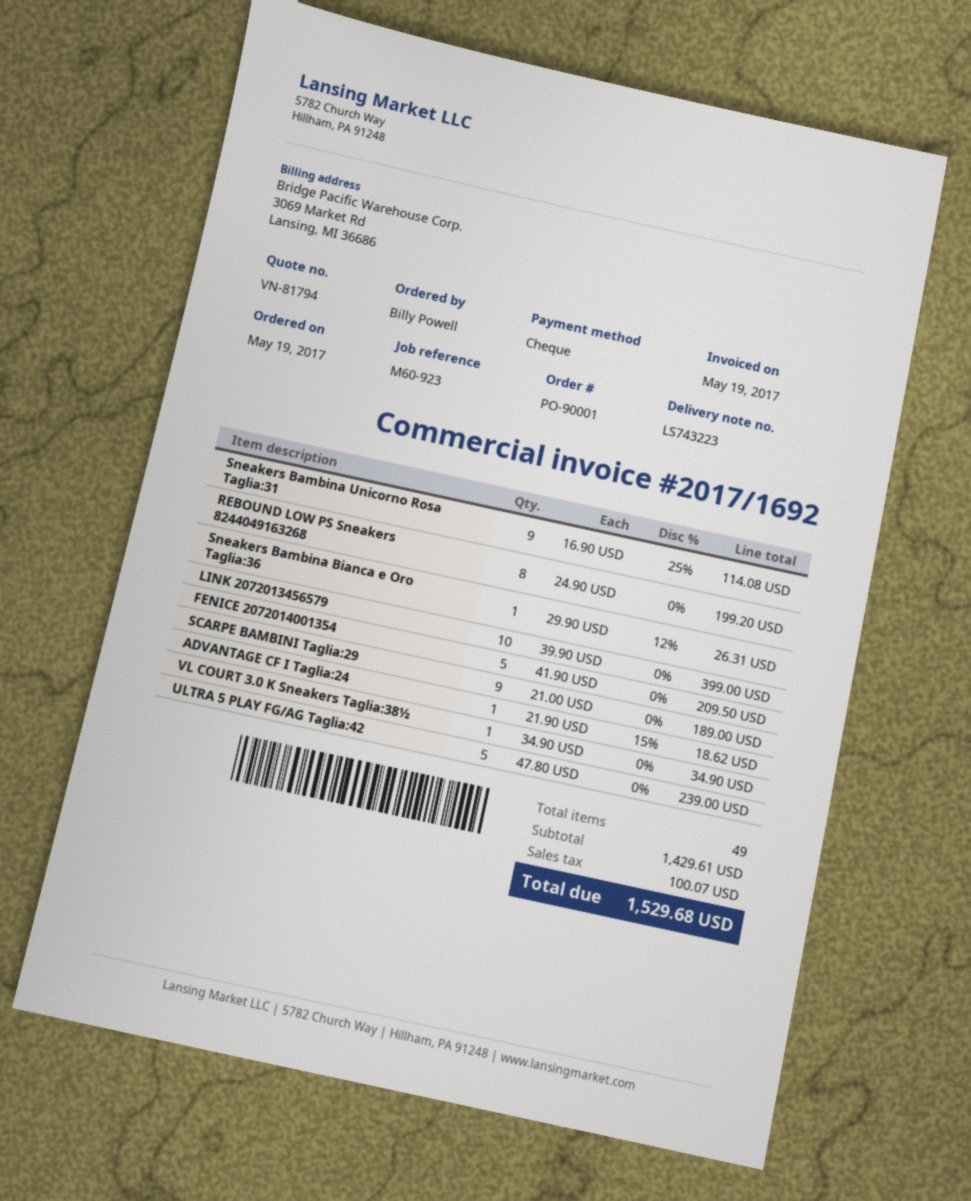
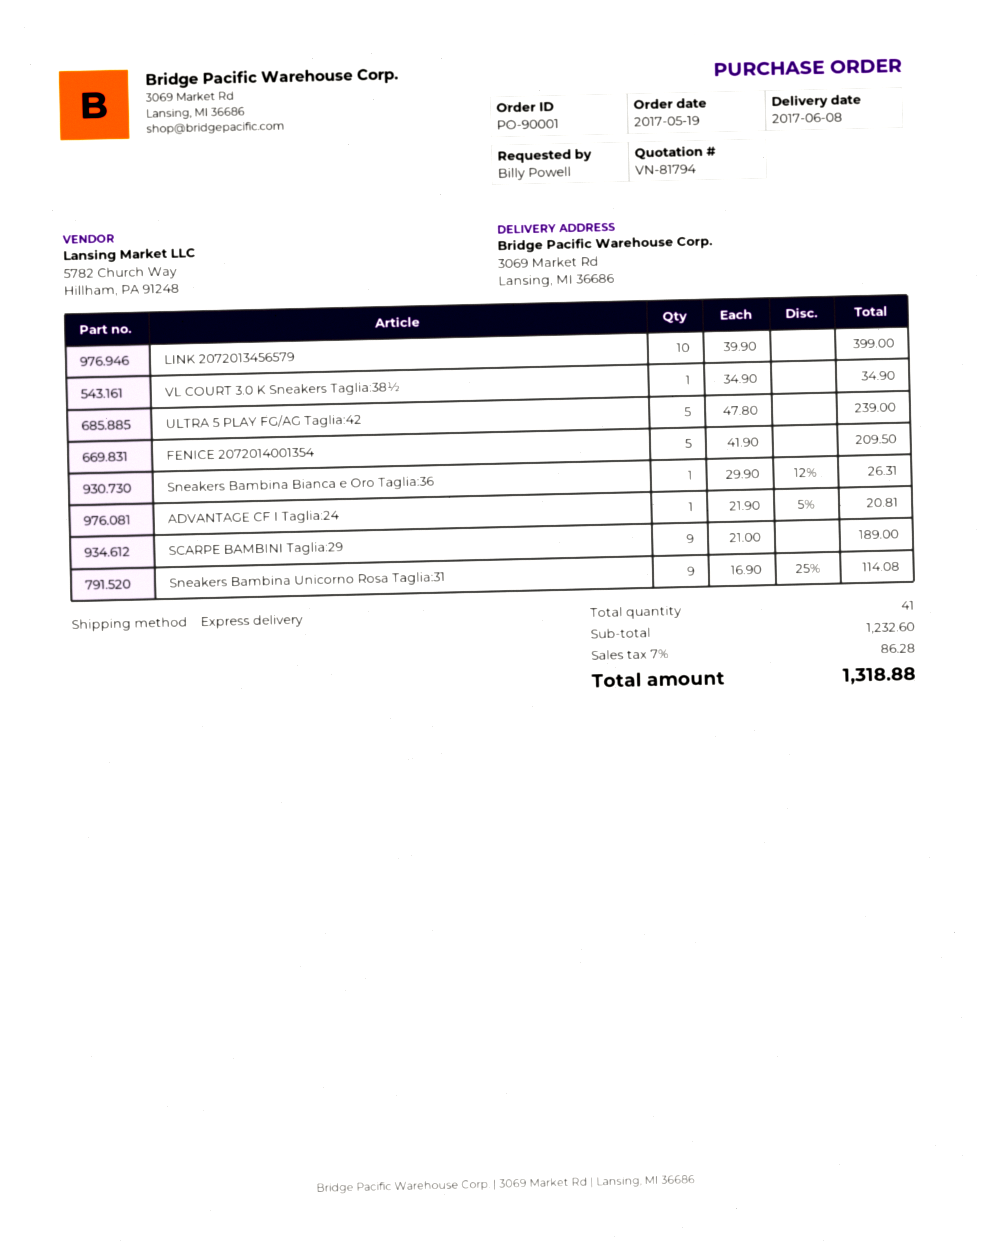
REBOUND LOW PS Sneakers 8244049163268: 8 x 24.90 = 199.20 -> none
ADVANTAGE CF I Taglia:24: 1 x 21.90 - 15% = 18.62 -> 1 x 21.90 - 5% = 20.81
total quantity: 49 -> 41
subtotal: 1429.61 -> 1232.60
tax: 100.07 -> 86.28
total: 1529.68 -> 1318.88

